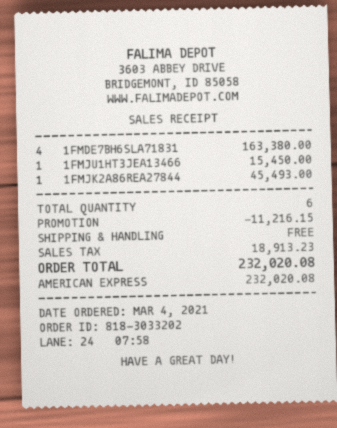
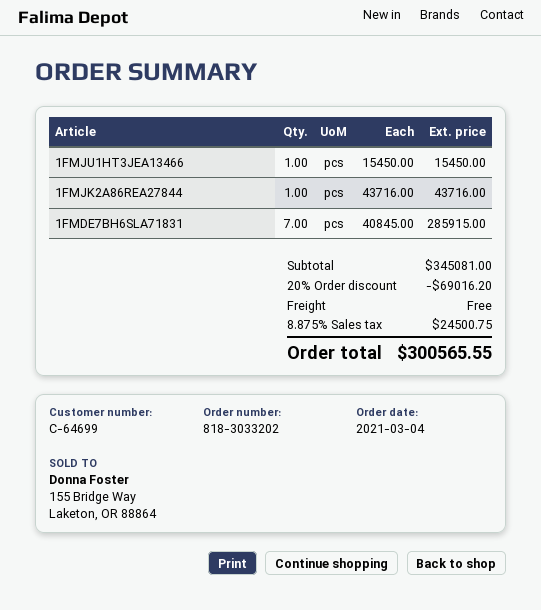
1FMDE7BH6SLA71831: 4 for 163380.00 -> 7 for 285915.00
1FMJK2A86REA27844: 1 for 45493.00 -> 1 for 43716.00
discount: 11216.15 -> 69016.20
tax: 18913.23 -> 24500.75
total: 232020.08 -> 300565.55

